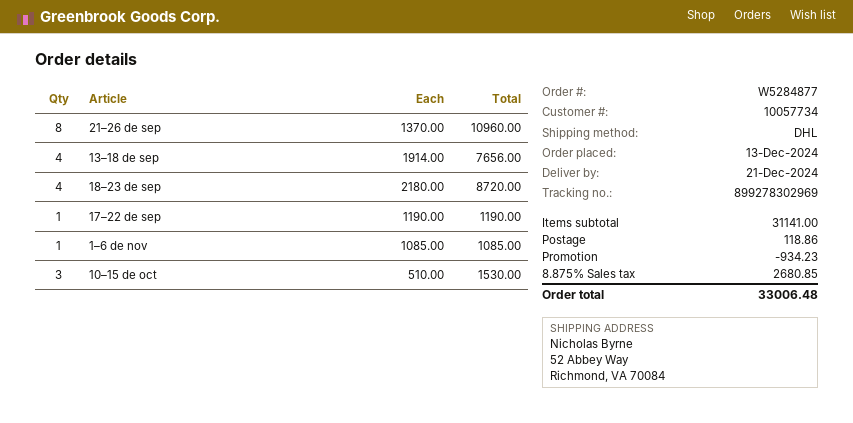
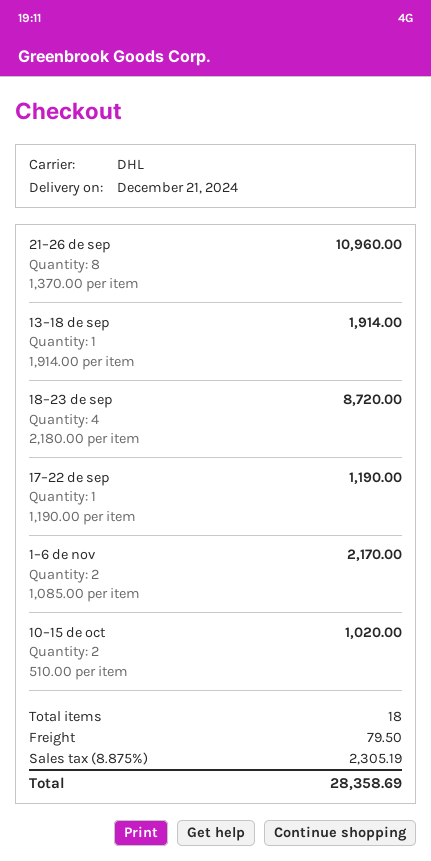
13–18 de sep: 4 x 1914.00 = 7656.00 -> 1 x 1914.00 = 1914.00
1–6 de nov: 1 x 1085.00 = 1085.00 -> 2 x 1085.00 = 2170.00
10–15 de oct: 3 x 510.00 = 1530.00 -> 2 x 510.00 = 1020.00
discount: 934.23 -> none
shipping: 118.86 -> 79.50
tax: 8.875% = 2680.85 -> 8.875% = 2305.19
total: 33006.48 -> 28358.69

